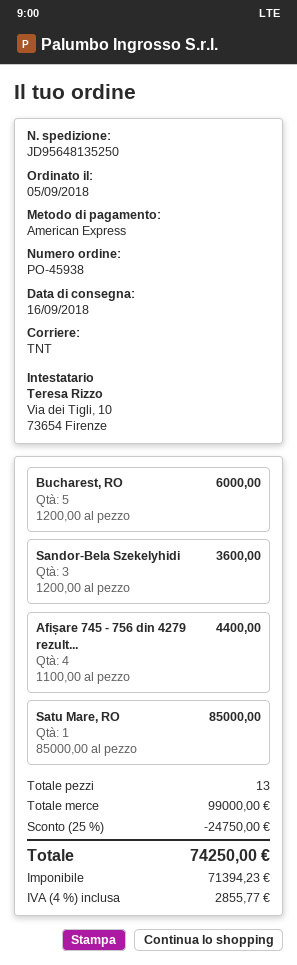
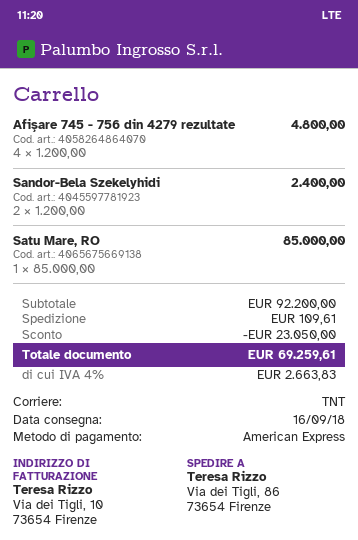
Bucharest, RO: 5 x 1200.00 = 6000.00 -> none
Sandor-Bela Szekelyhidi: 3 x 1200.00 = 3600.00 -> 2 x 1200.00 = 2400.00
Afișare 745 - 756 din 4279 rezult...: 4 x 1100.00 = 4400.00 -> 4 x 1200.00 = 4800.00
subtotal: 99000.00 -> 92200.00
discount: 24750.00 -> 23050.00
shipping: none -> 109.61
tax: 4% = 2855.77 -> 4% = 2663.83
total: 74250.00 -> 69259.61

